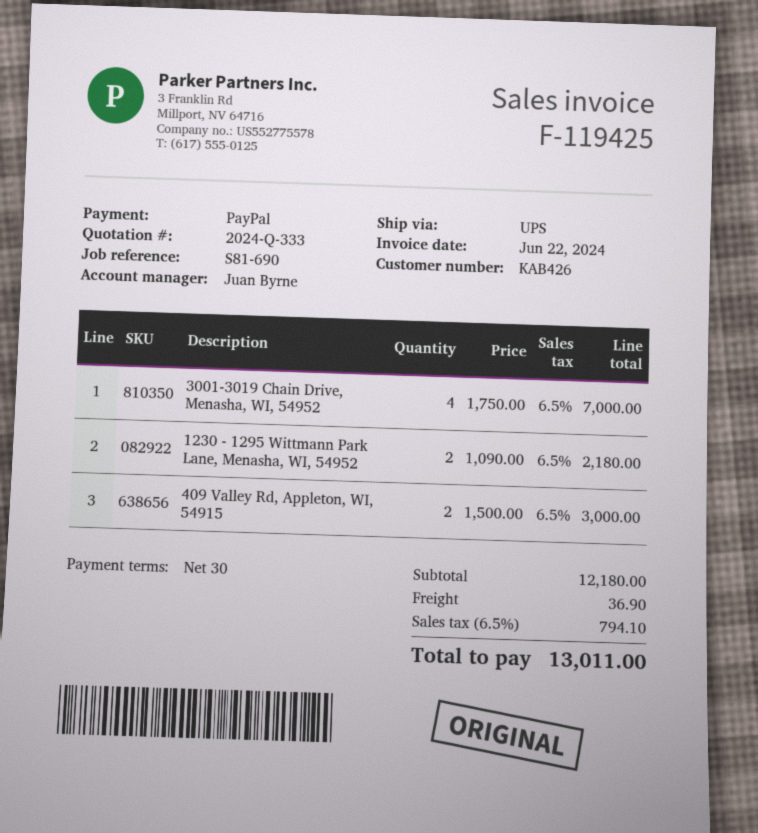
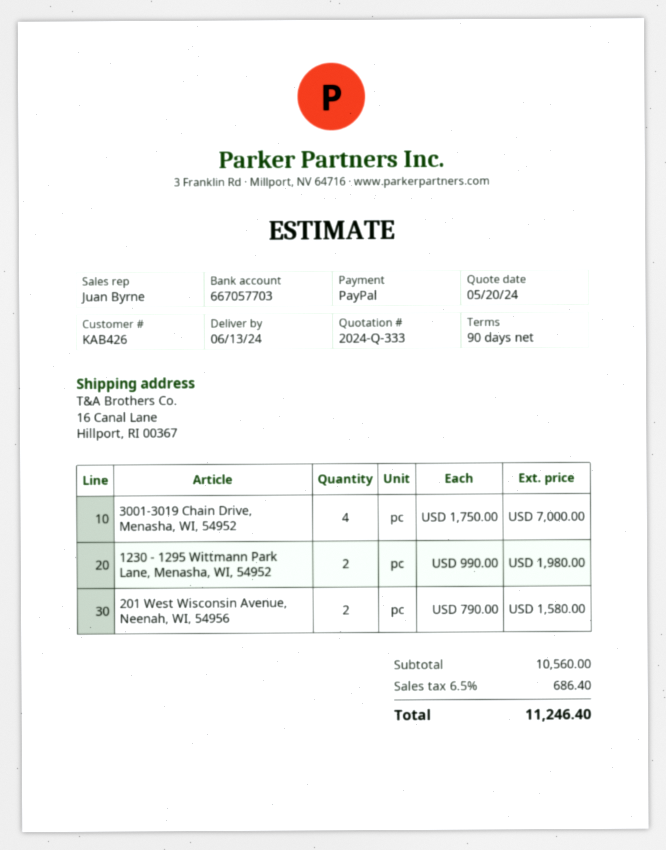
payment terms: 30 days -> 90 days
1230 - 1295 Wittmann Park Lane, Menasha, WI, 54952: 2 x 1090.00 = 2180.00 -> 2 x 990.00 = 1980.00
409 Valley Rd, Appleton, WI, 54915: 2 x 1500.00 = 3000.00 -> none
201 West Wisconsin Avenue, Neenah, WI, 54956: none -> 2 x 790.00 = 1580.00
subtotal: 12180.00 -> 10560.00
shipping: 36.90 -> none
tax: 6.5% = 794.10 -> 6.5% = 686.40
total: 13011.00 -> 11246.40

